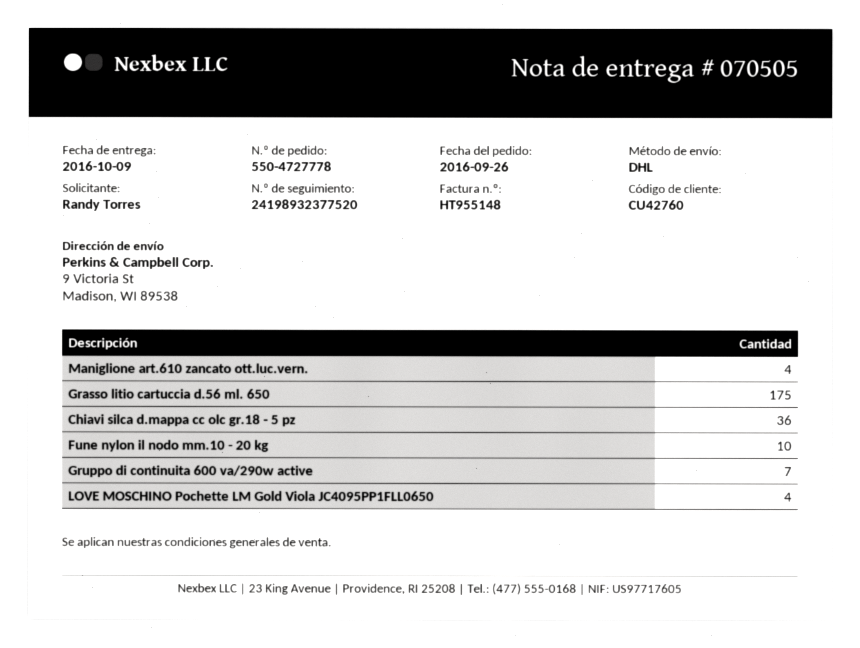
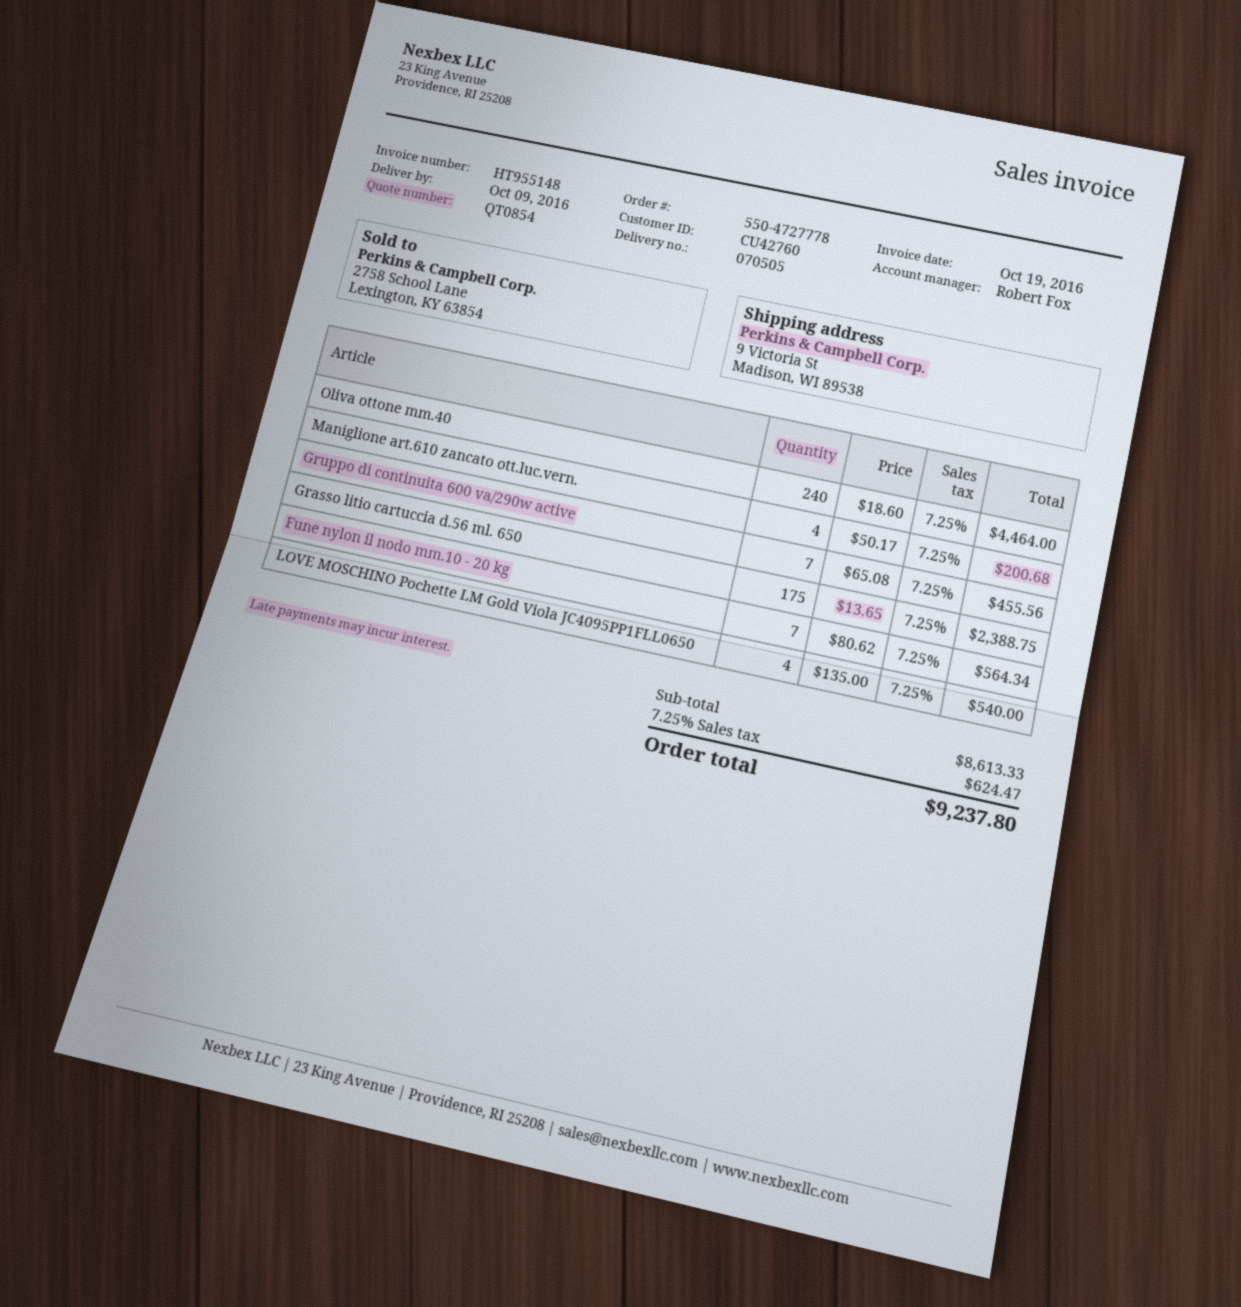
Chiavi silca d.mappa cc olc gr.18 - 5 pz: 36 -> none
Fune nylon il nodo mm.10 - 20 kg: 10 -> 7
Oliva ottone mm.40: none -> 240

